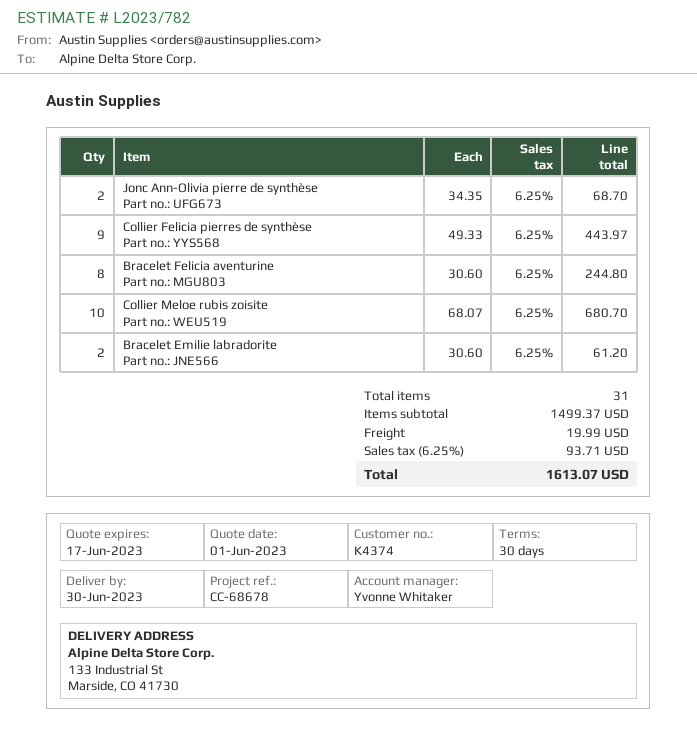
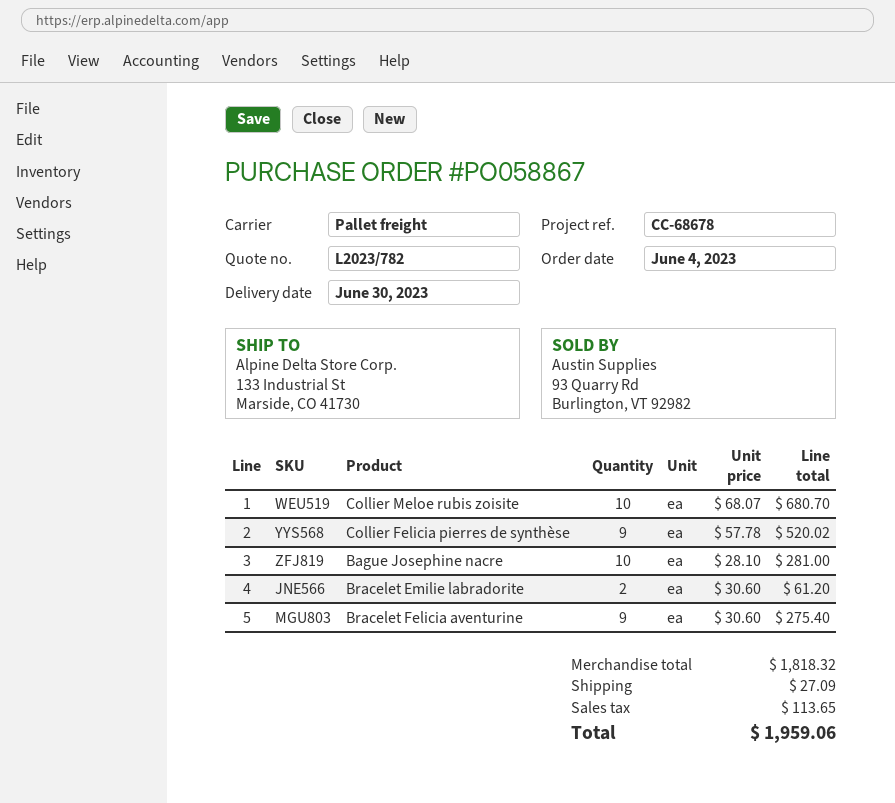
Jonc Ann-Olivia pierre de synthèse: 2 x 34.35 = 68.70 -> none
Collier Felicia pierres de synthèse: 9 x 49.33 = 443.97 -> 9 x 57.78 = 520.02
Bracelet Felicia aventurine: 8 x 30.60 = 244.80 -> 9 x 30.60 = 275.40
Bague Josephine nacre: none -> 10 x 28.10 = 281.00
subtotal: 1499.37 -> 1818.32
shipping: 19.99 -> 27.09
tax: 93.71 -> 113.65
total: 1613.07 -> 1959.06

